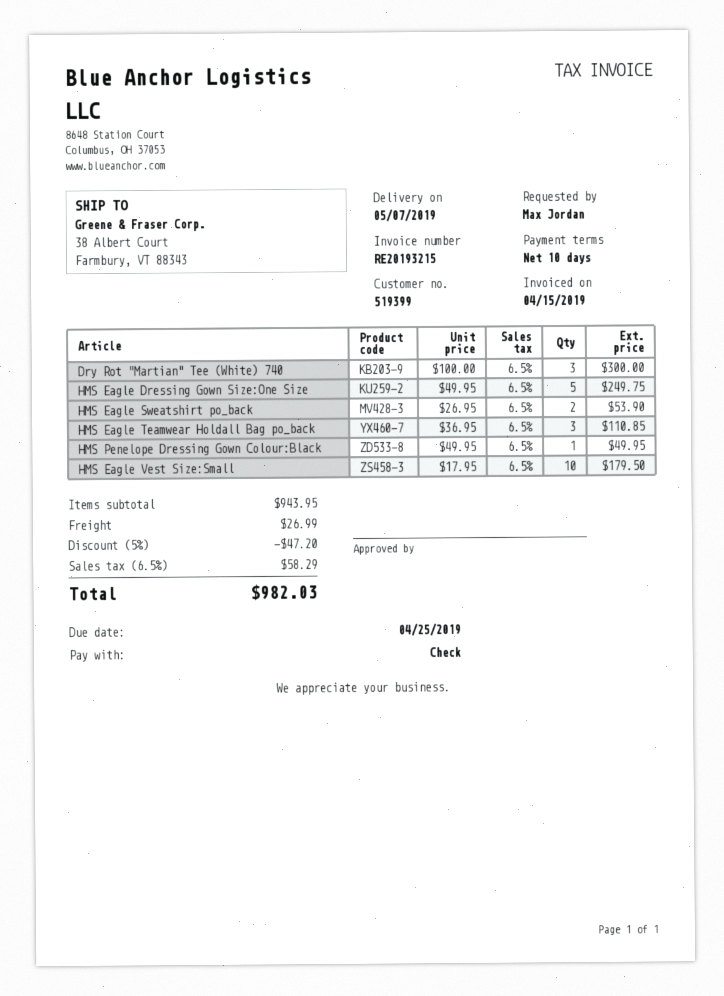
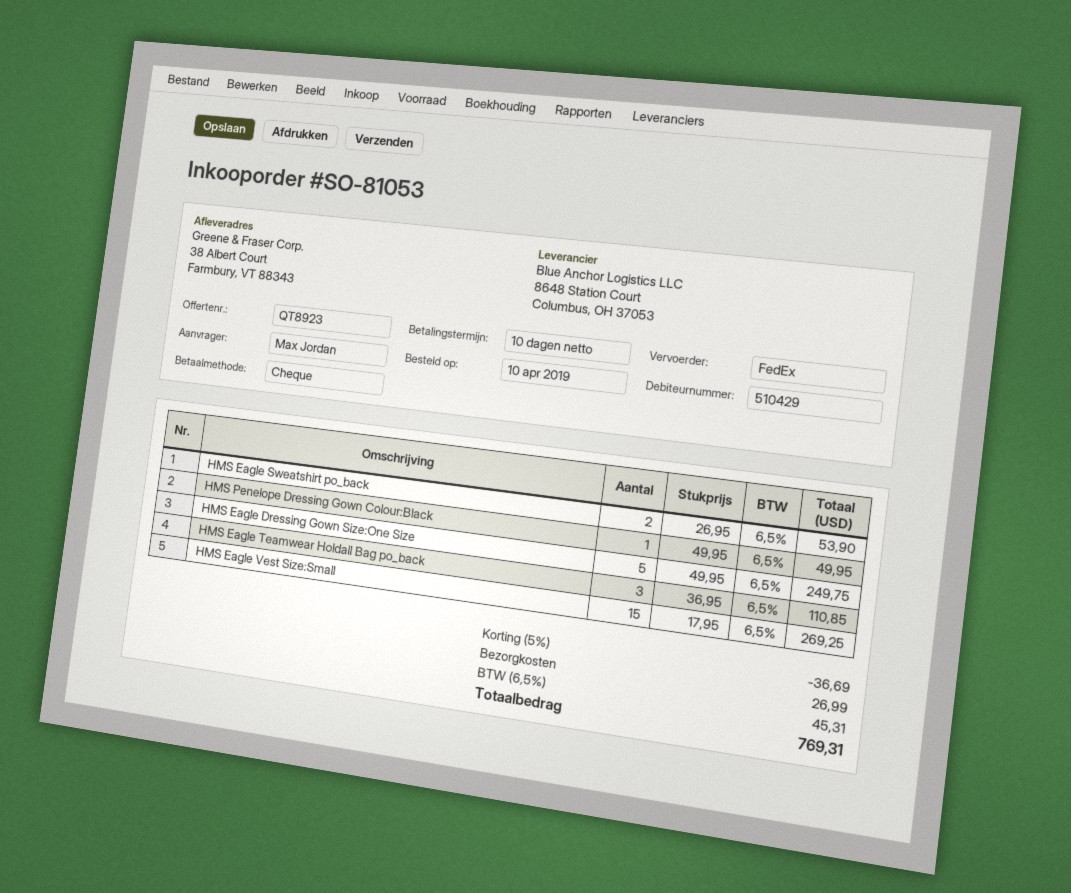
customer number: 519399 -> 510429
Dry Rot "Martian" Tee (White) 740: 3 x 100.00 = 300.00 -> none
HMS Eagle Vest Size:Small: 10 x 17.95 = 179.50 -> 15 x 17.95 = 269.25
discount: 5% = 47.20 -> 5% = 36.69
tax: 6.5% = 58.29 -> 6.5% = 45.31
total: 982.03 -> 769.31

